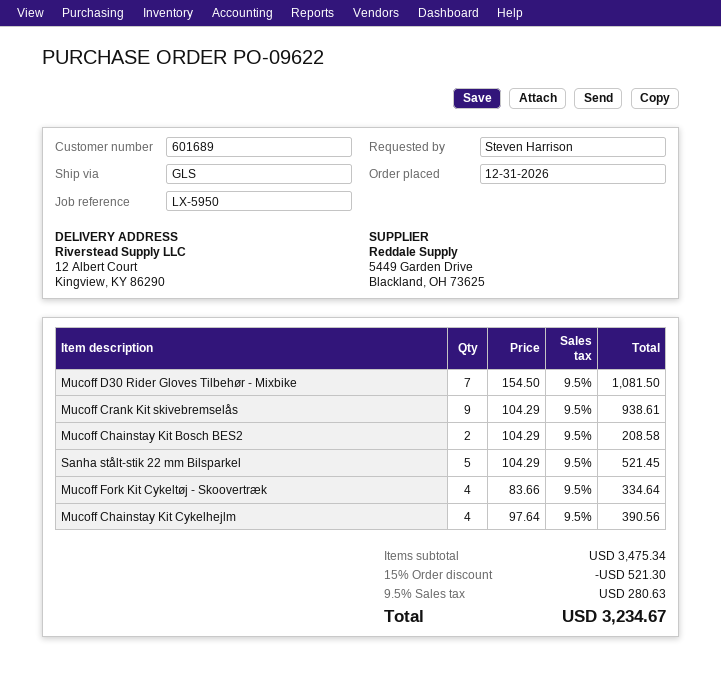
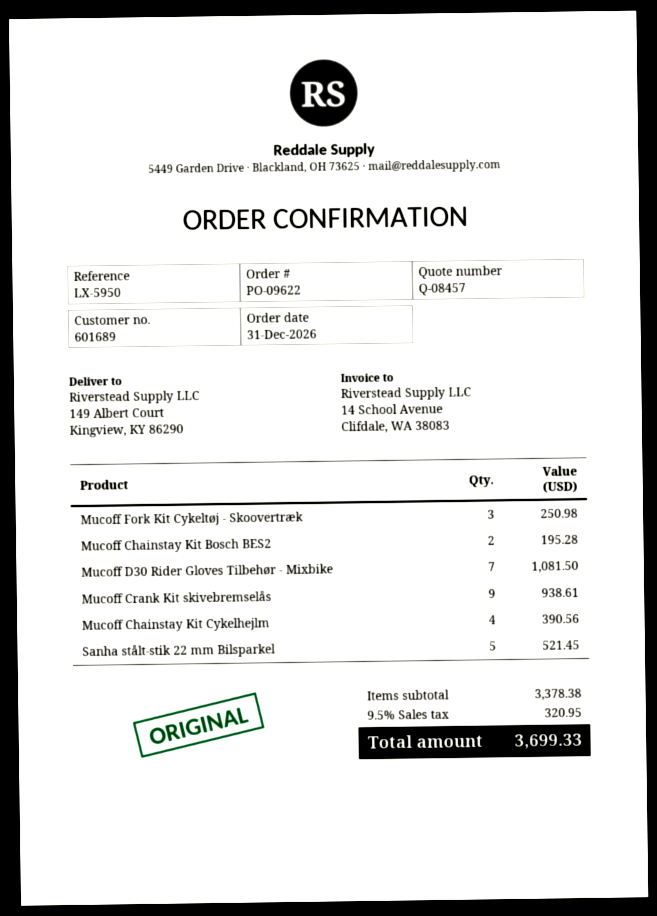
ship to: 12 Albert Court, Kingview, KY 86290 -> 149 Albert Court, Kingview, KY 86290
Mucoff Chainstay Kit Bosch BES2: 2 for 208.58 -> 2 for 195.28
Mucoff Fork Kit Cykeltøj - Skoovertræk: 4 for 334.64 -> 3 for 250.98
subtotal: 3475.34 -> 3378.38
discount: 15% = 521.30 -> none
tax: 9.5% = 280.63 -> 9.5% = 320.95
total: 3234.67 -> 3699.33

